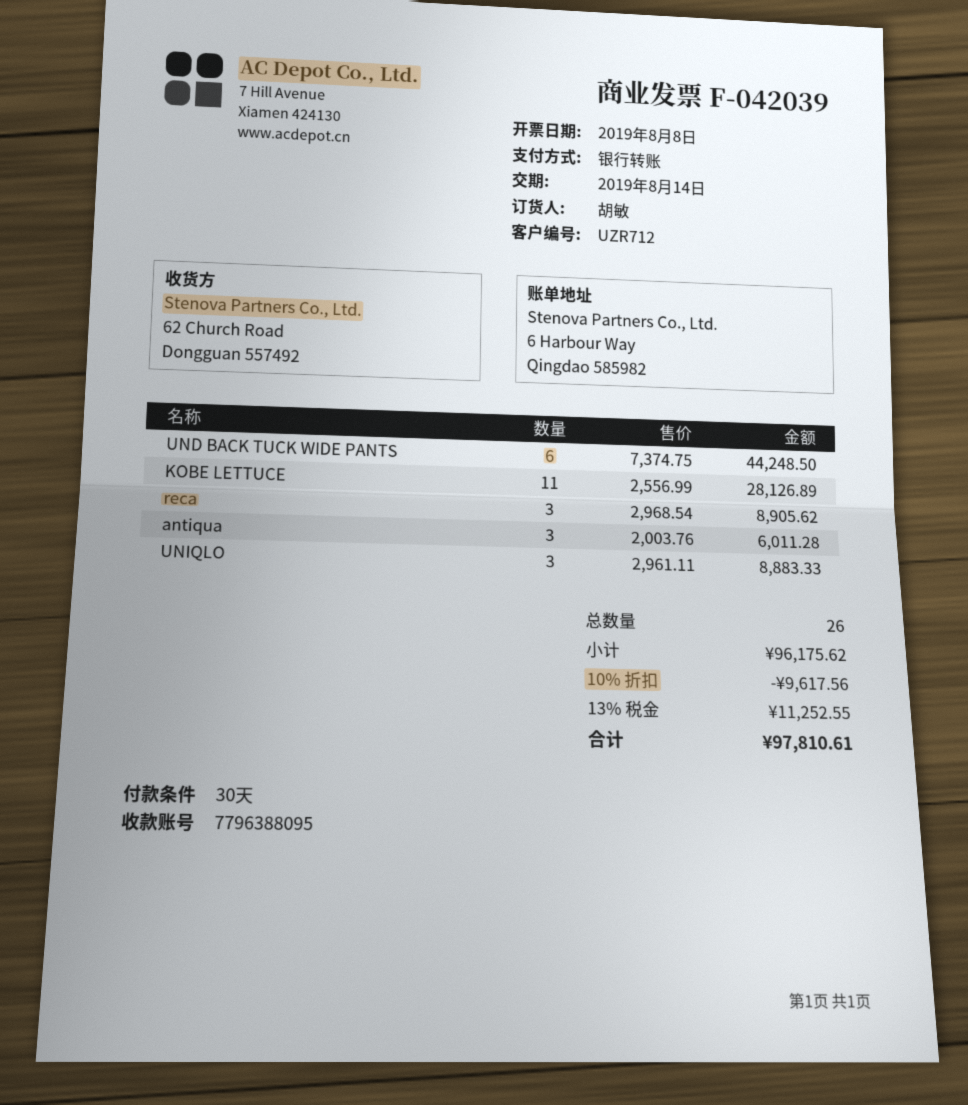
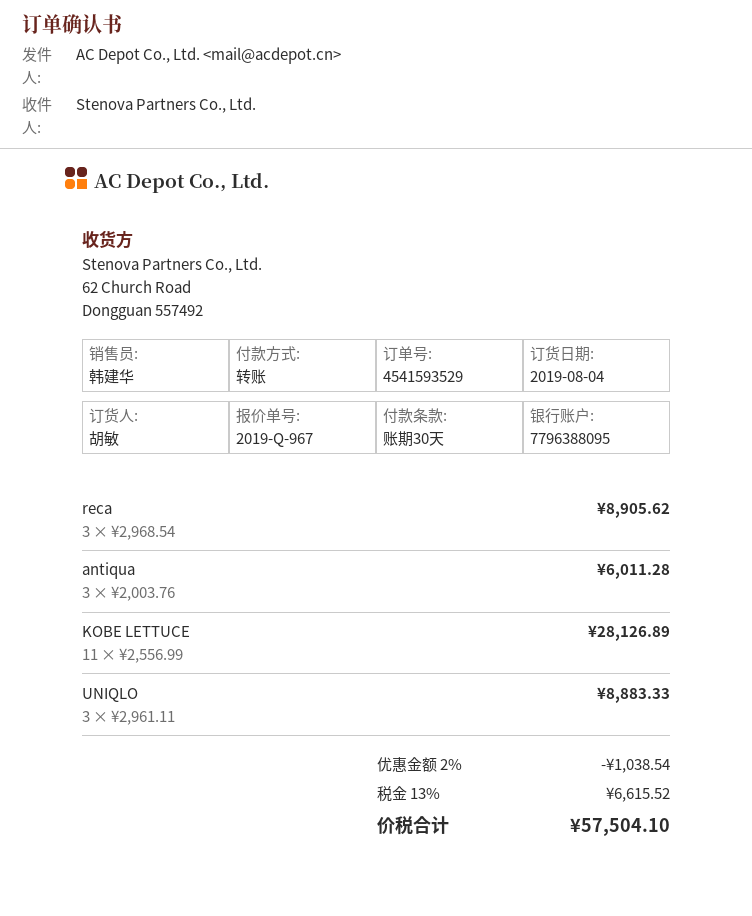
UND BACK TUCK WIDE PANTS: 6 x 7374.75 = 44248.50 -> none
discount: 10% = 9617.56 -> 2% = 1038.54
tax: 13% = 11252.55 -> 13% = 6615.52
total: 97810.61 -> 57504.10

